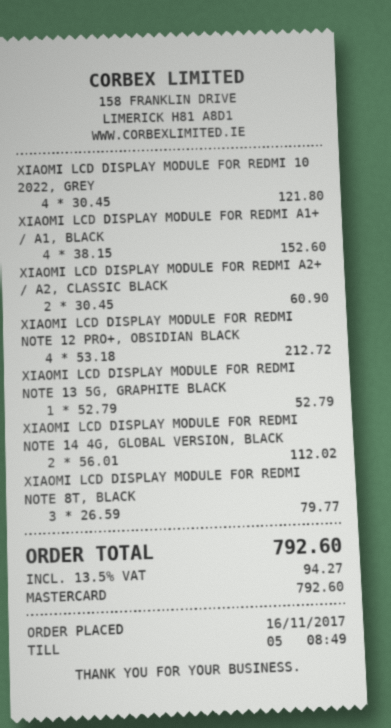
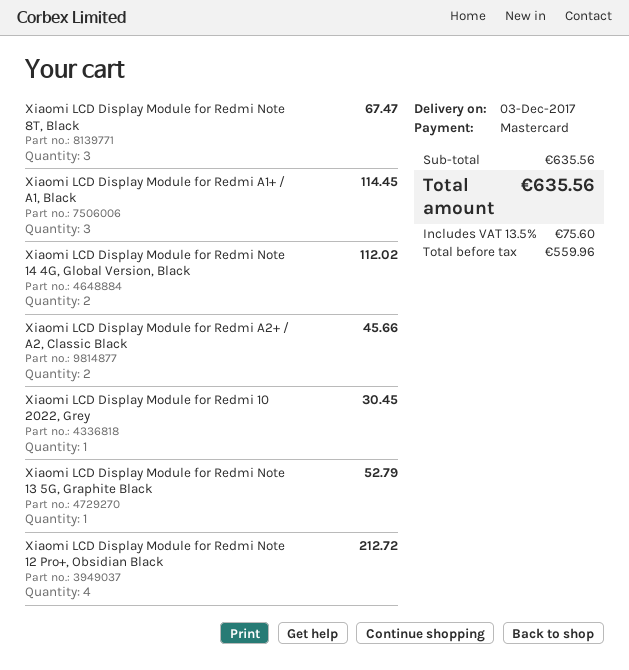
XIAOMI LCD DISPLAY MODULE FOR REDMI 10 2022, GREY: 4 for 121.80 -> 1 for 30.45
XIAOMI LCD DISPLAY MODULE FOR REDMI A1+ / A1, BLACK: 4 for 152.60 -> 3 for 114.45
XIAOMI LCD DISPLAY MODULE FOR REDMI A2+ / A2, CLASSIC BLACK: 2 for 60.90 -> 2 for 45.66
XIAOMI LCD DISPLAY MODULE FOR REDMI NOTE 8T, BLACK: 3 for 79.77 -> 3 for 67.47
tax: 13.5% = 94.27 -> 13.5% = 75.60
total: 792.60 -> 635.56

